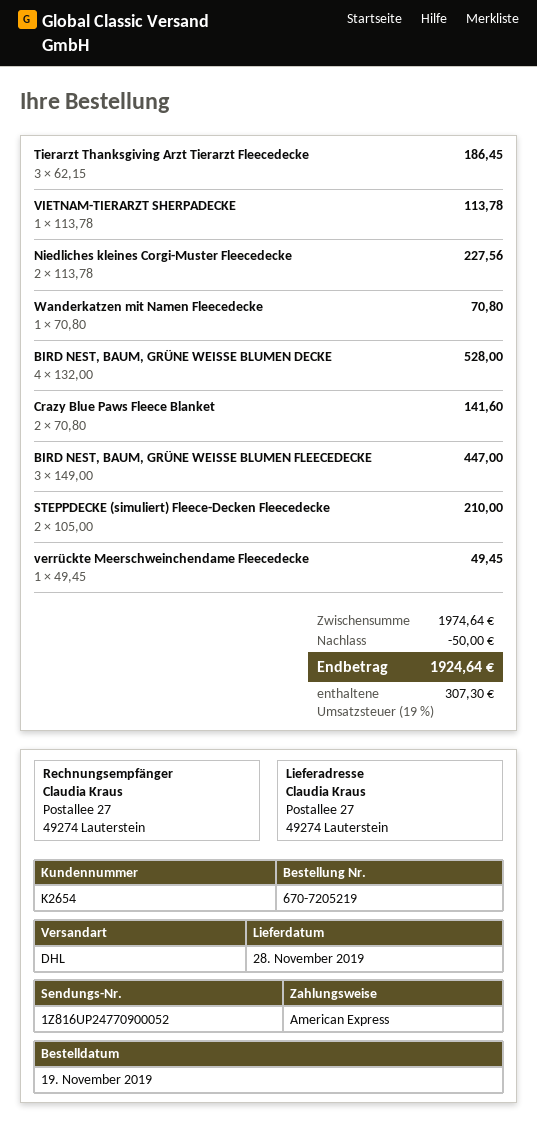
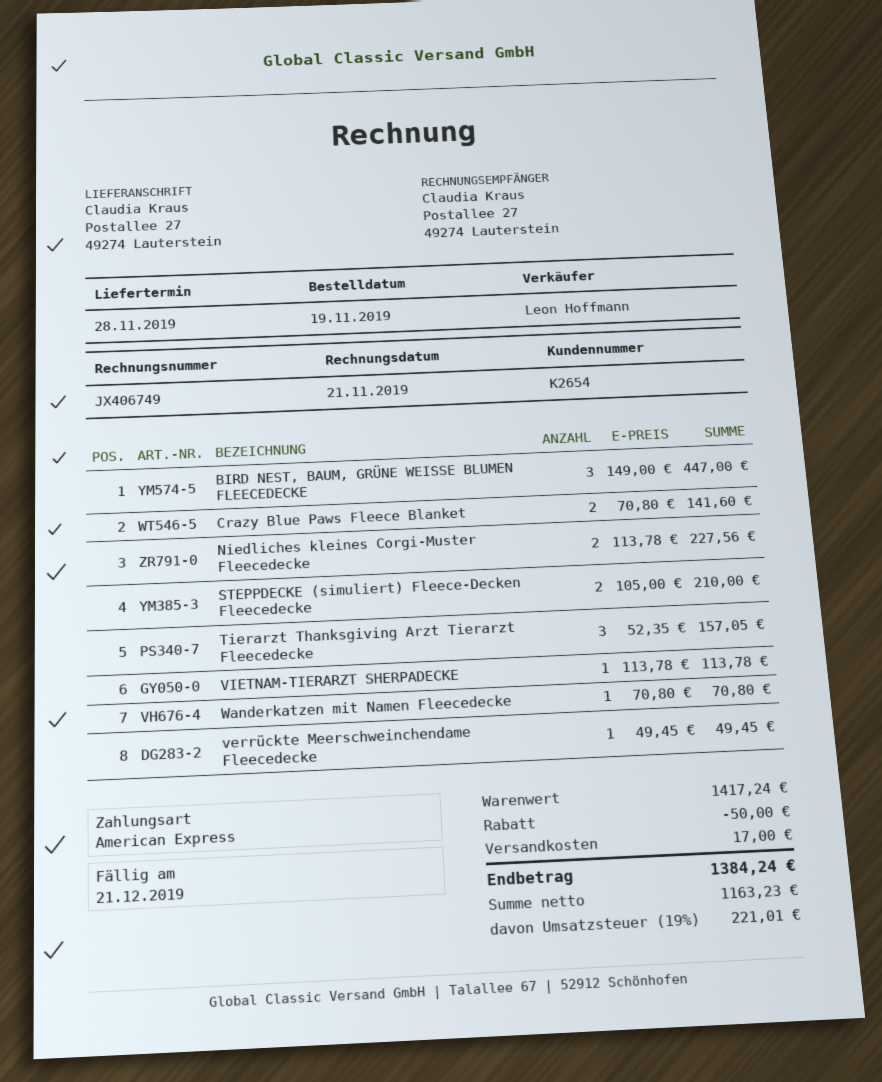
Tierarzt Thanksgiving Arzt Tierarzt Fleecedecke: 3 x 62.15 = 186.45 -> 3 x 52.35 = 157.05
BIRD NEST, BAUM, GRÜNE WEISSE BLUMEN DECKE: 4 x 132.00 = 528.00 -> none
subtotal: 1974.64 -> 1417.24
shipping: none -> 17.00
tax: 19% = 307.30 -> 19% = 221.01
total: 1924.64 -> 1384.24

